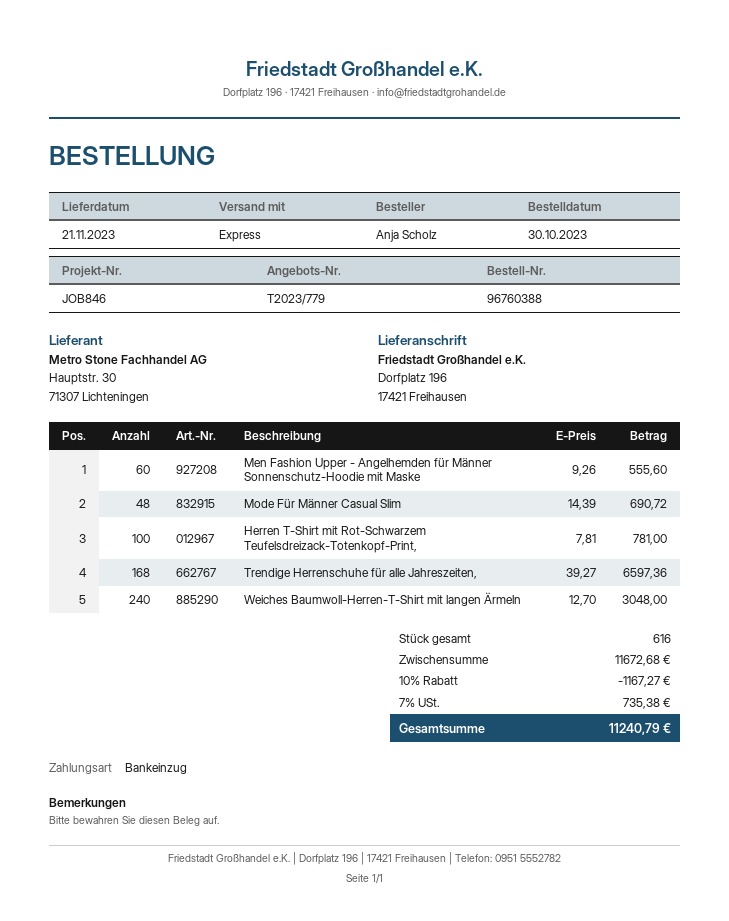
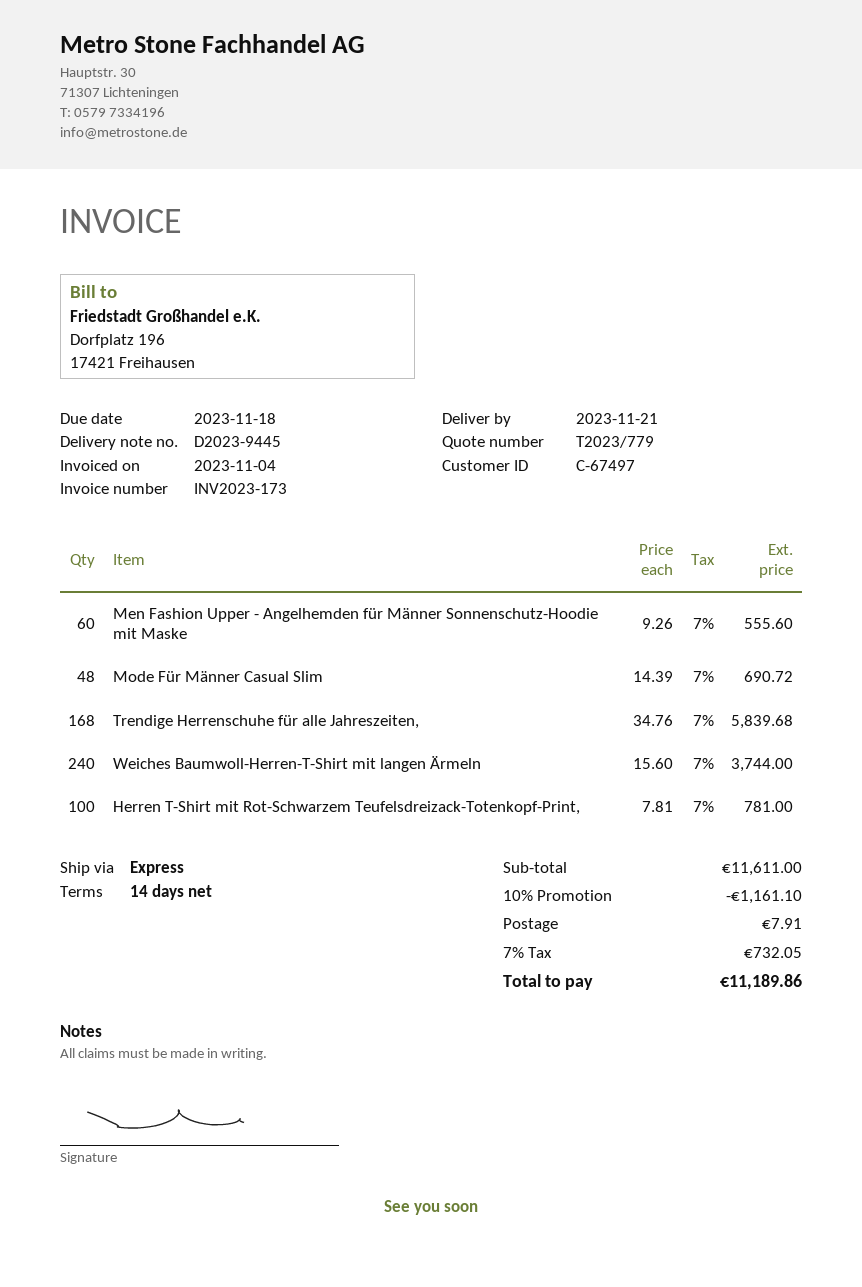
Trendige Herrenschuhe für alle Jahreszeiten,: 168 x 39.27 = 6597.36 -> 168 x 34.76 = 5839.68
Weiches Baumwoll-Herren-T-Shirt mit langen Ärmeln: 240 x 12.70 = 3048.00 -> 240 x 15.60 = 3744.00
subtotal: 11672.68 -> 11611.00
discount: 10% = 1167.27 -> 10% = 1161.10
shipping: none -> 7.91
tax: 7% = 735.38 -> 7% = 732.05
total: 11240.79 -> 11189.86

